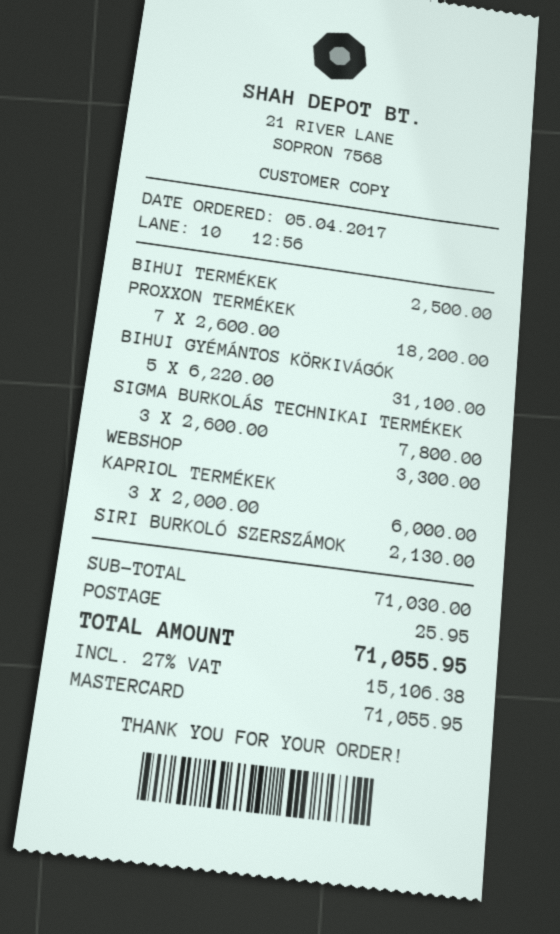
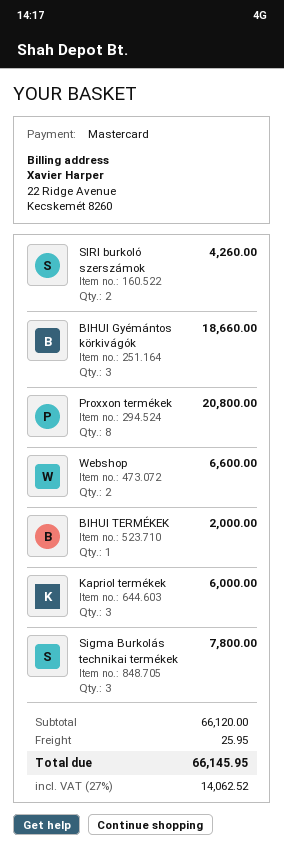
BIHUI TERMÉKEK: 1 for 2500.00 -> 1 for 2000.00
PROXXON TERMÉKEK: 7 for 18200.00 -> 8 for 20800.00
BIHUI GYÉMÁNTOS KÖRKIVÁGÓK: 5 for 31100.00 -> 3 for 18660.00
WEBSHOP: 1 for 3300.00 -> 2 for 6600.00
SIRI BURKOLÓ SZERSZÁMOK: 1 for 2130.00 -> 2 for 4260.00
subtotal: 71030.00 -> 66120.00
tax: 27% = 15106.38 -> 27% = 14062.52
total: 71055.95 -> 66145.95

